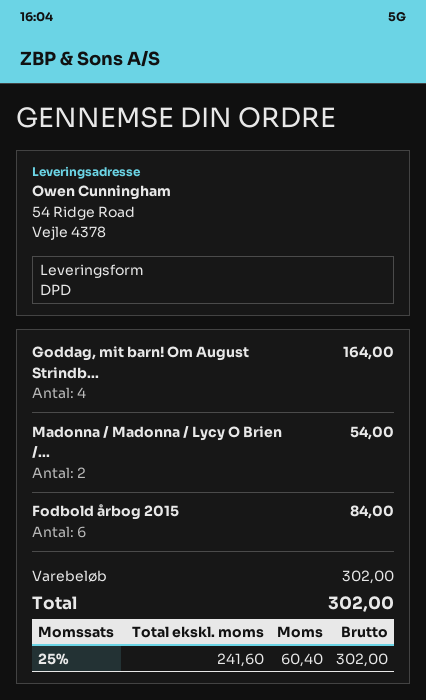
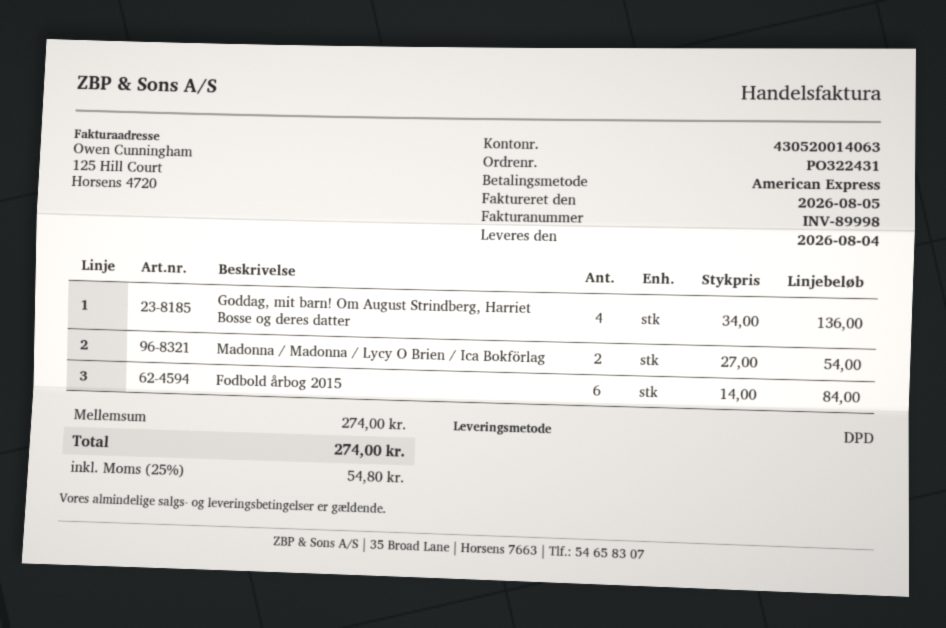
Goddag, mit barn! Om August Strindb...: 4 for 164.00 -> 4 for 136.00
subtotal: 302.00 -> 274.00
tax: 25% = 60.40 -> 25% = 54.80
total: 302.00 -> 274.00

